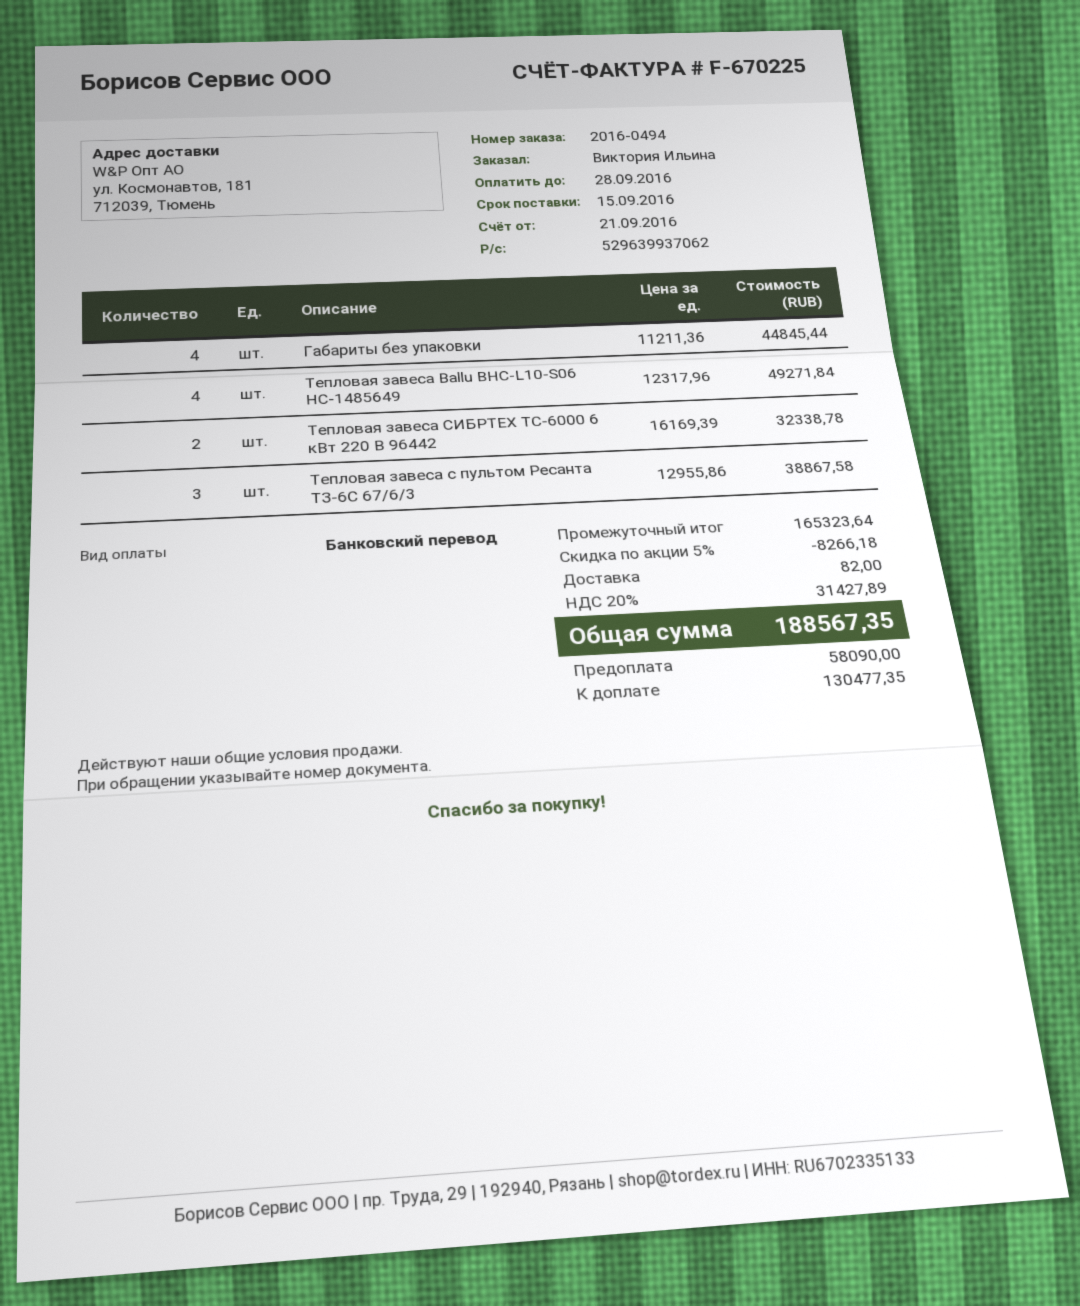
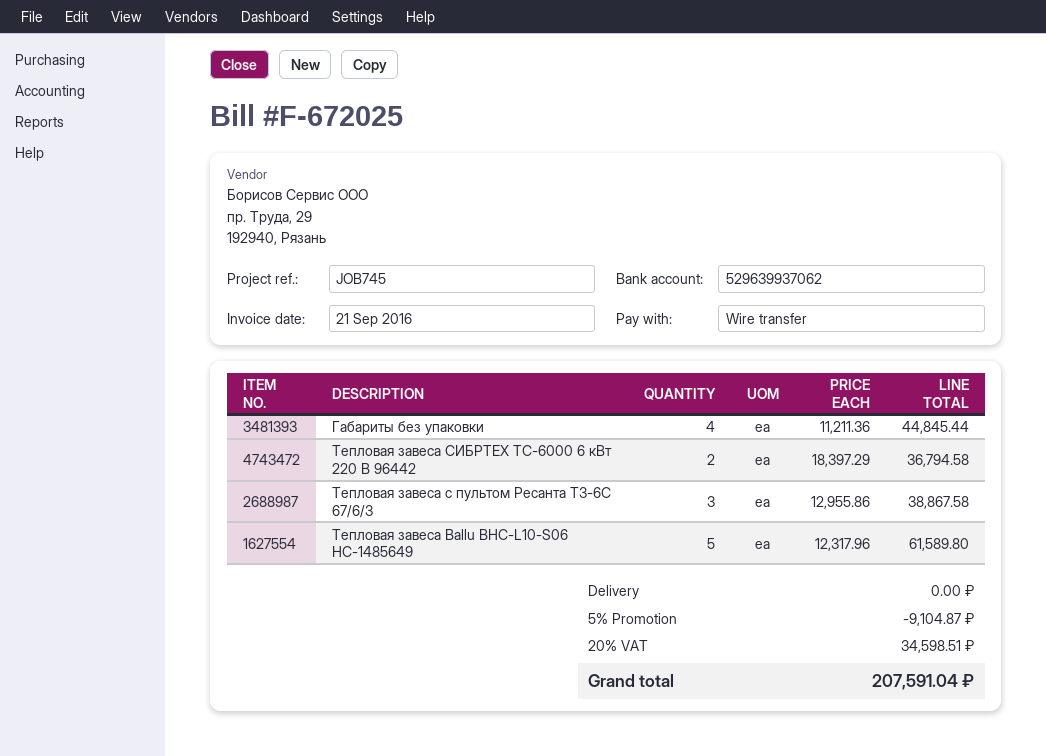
invoice number: F-670225 -> F-672025
Тепловая завеса Ballu BHC-L10-S06 НС-1485649: 4 x 12317.96 = 49271.84 -> 5 x 12317.96 = 61589.80
Тепловая завеса СИБРТЕХ ТС-6000 6 кВт 220 В 96442: 2 x 16169.39 = 32338.78 -> 2 x 18397.29 = 36794.58
discount: 5% = 8266.18 -> 5% = 9104.87
shipping: 82.00 -> 0.00
tax: 20% = 31427.89 -> 20% = 34598.51
total: 188567.35 -> 207591.04

